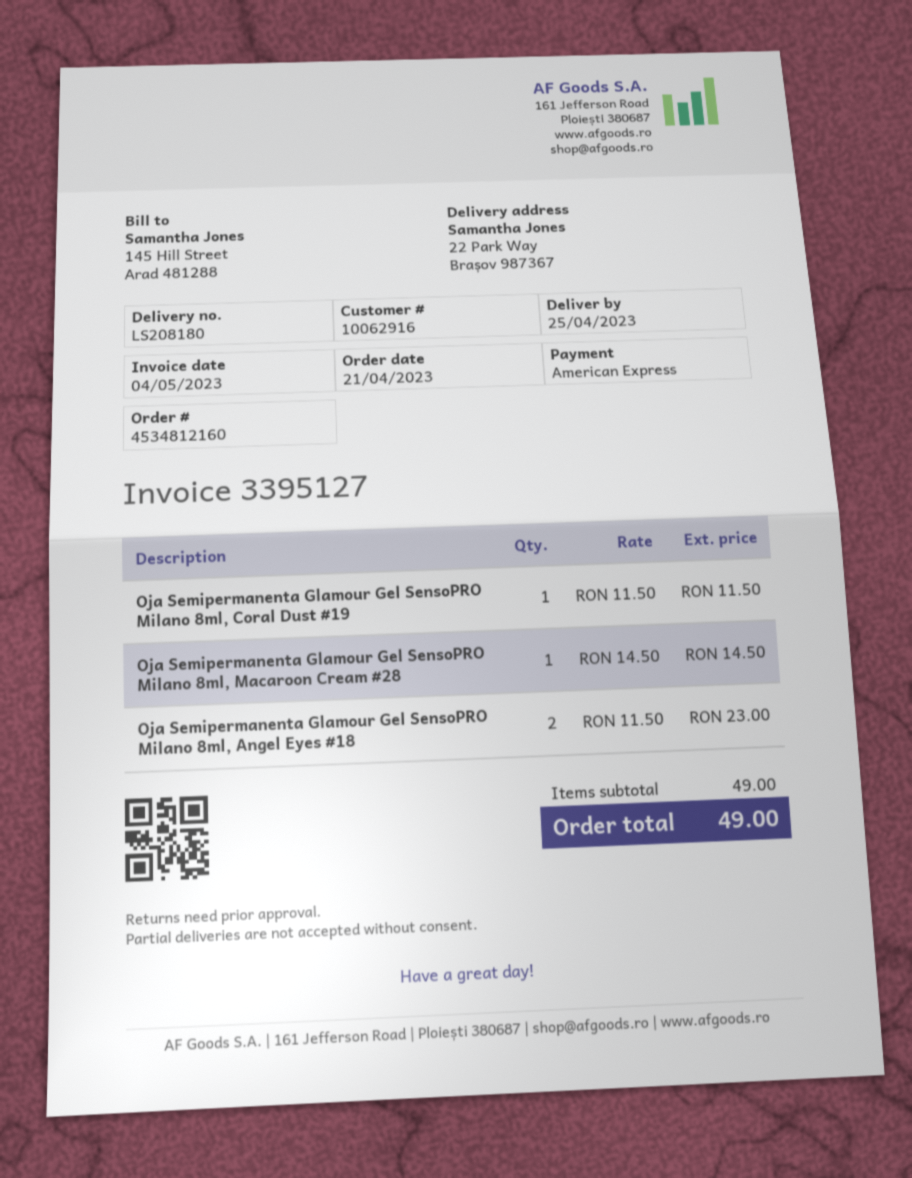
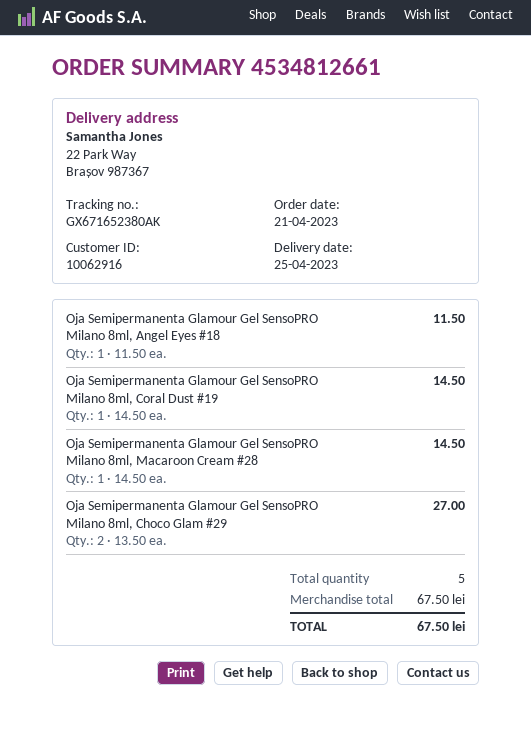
order number: 4534812160 -> 4534812661
Oja Semipermanenta Glamour Gel SensoPRO Milano 8ml, Coral Dust #19: 1 x 11.50 = 11.50 -> 1 x 14.50 = 14.50
Oja Semipermanenta Glamour Gel SensoPRO Milano 8ml, Angel Eyes #18: 2 x 11.50 = 23.00 -> 1 x 11.50 = 11.50
Oja Semipermanenta Glamour Gel SensoPRO Milano 8ml, Choco Glam #29: none -> 2 x 13.50 = 27.00
subtotal: 49.00 -> 67.50
total: 49.00 -> 67.50

